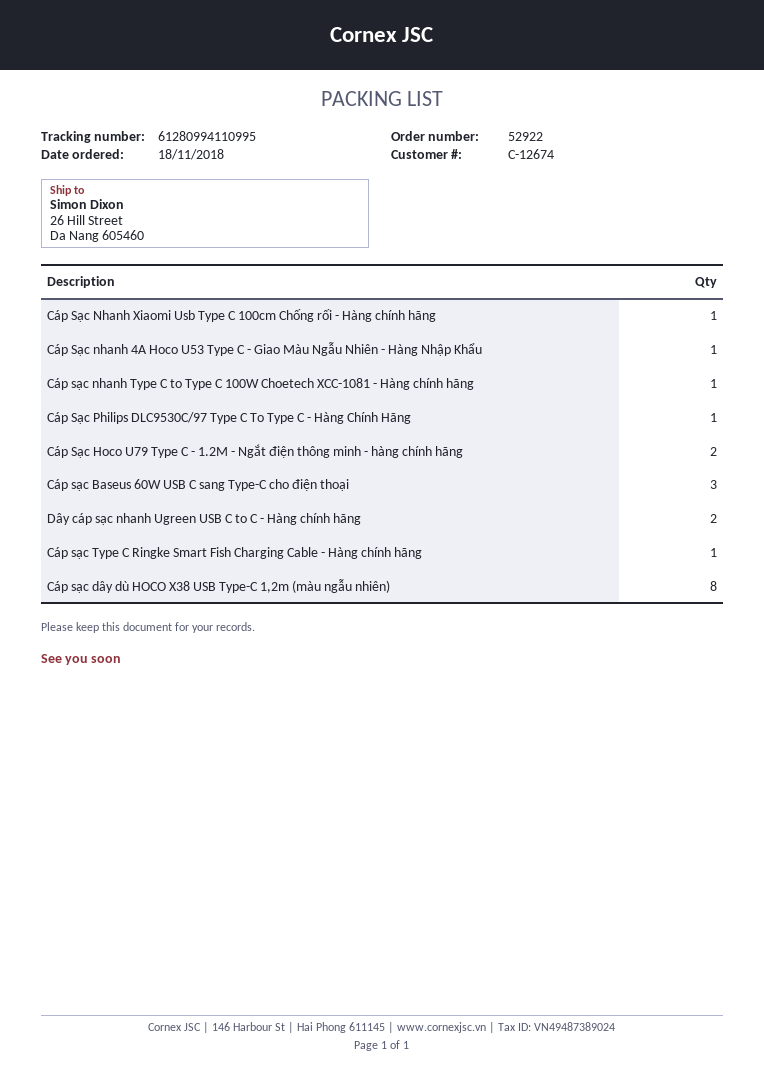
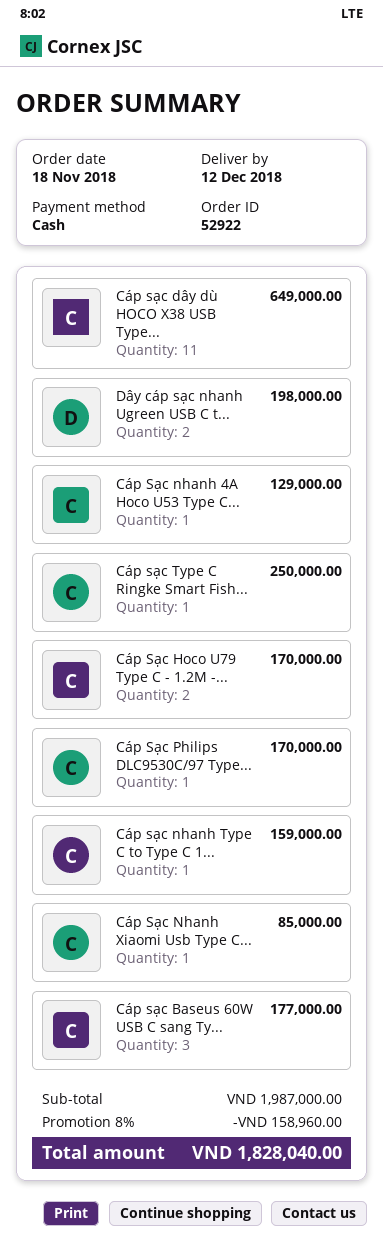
Cáp sạc dây dù HOCO X38 USB Type-C 1,2m (màu ngẫu nhiên): 8 -> 11

